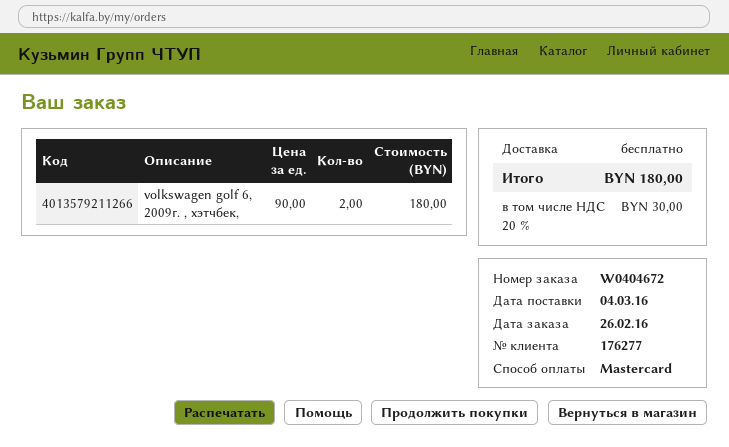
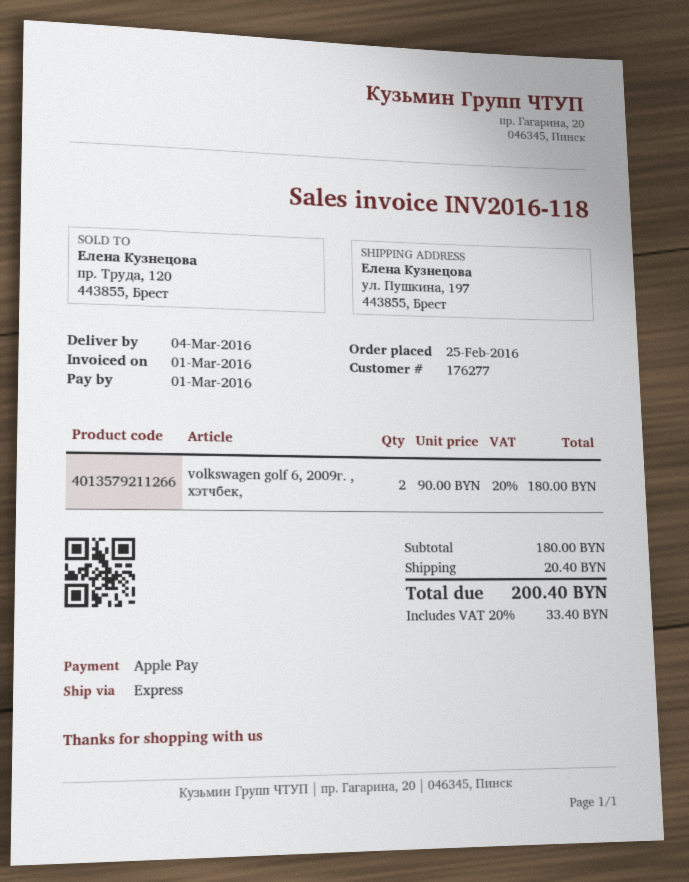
order date: 2016-02-26 -> 2016-02-25
payment method: Mastercard -> Apple Pay
shipping: 0.00 -> 20.40
tax: 20% = 30.00 -> 20% = 33.40
total: 180.00 -> 200.40

